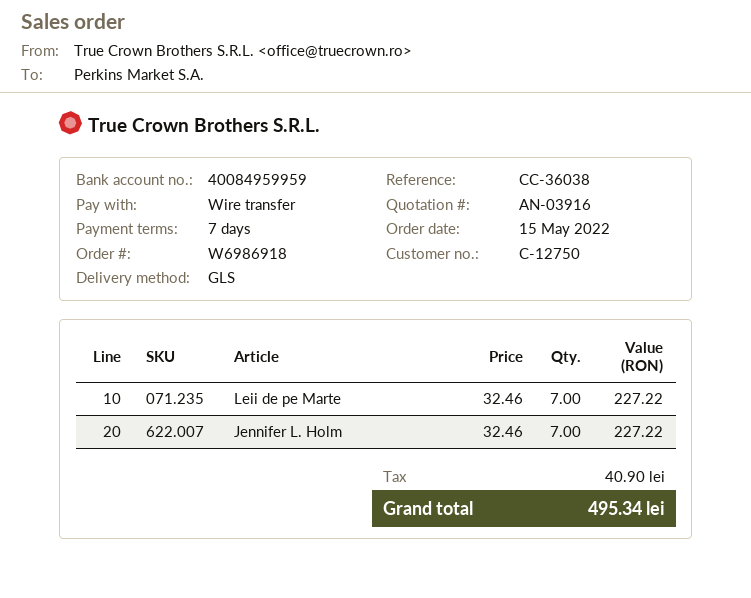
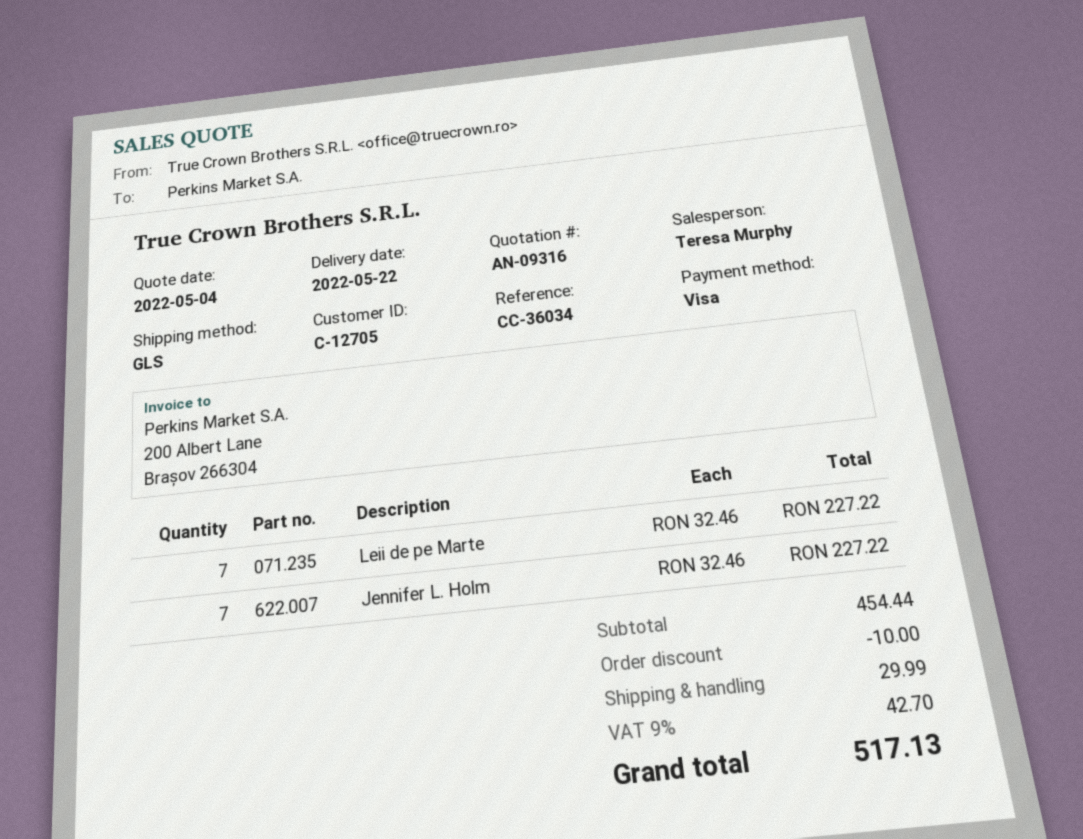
quote number: AN-03916 -> AN-09316
customer number: C-12750 -> C-12705
reference: CC-36038 -> CC-36034
payment method: bank transfer -> Visa
discount: none -> 10.00
shipping: none -> 29.99
tax: 40.90 -> 42.70
total: 495.34 -> 517.13

